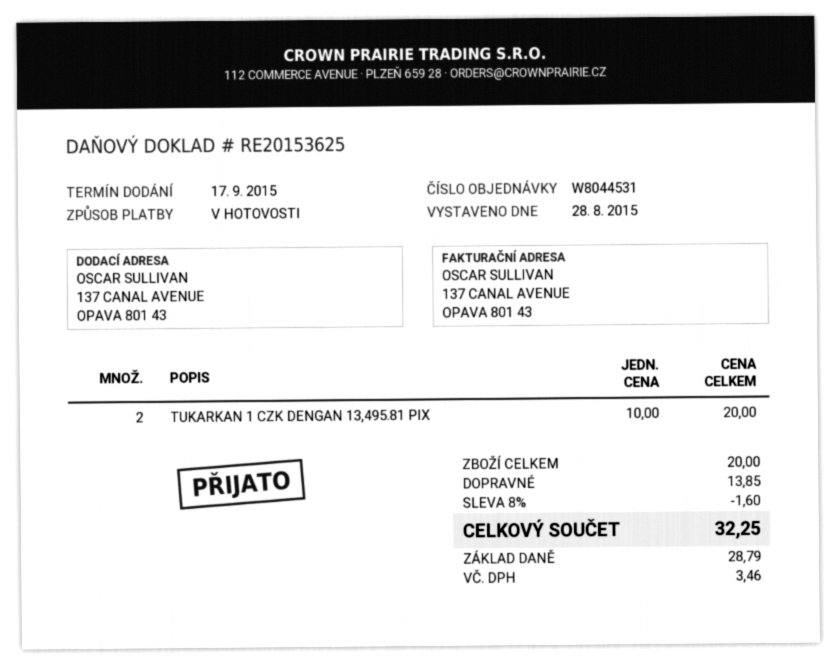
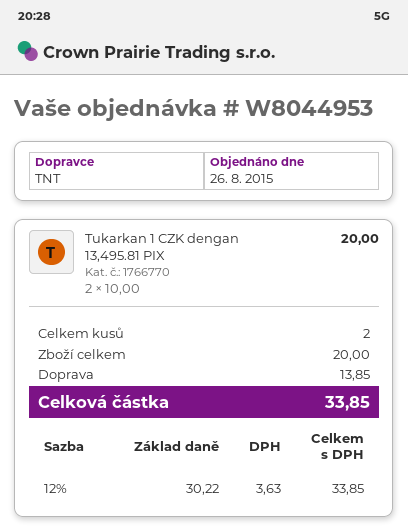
order number: W8044531 -> W8044953
discount: 8% = 1.60 -> none
net: 28.79 -> 30.22
tax: 3.46 -> 3.63
total: 32.25 -> 33.85

